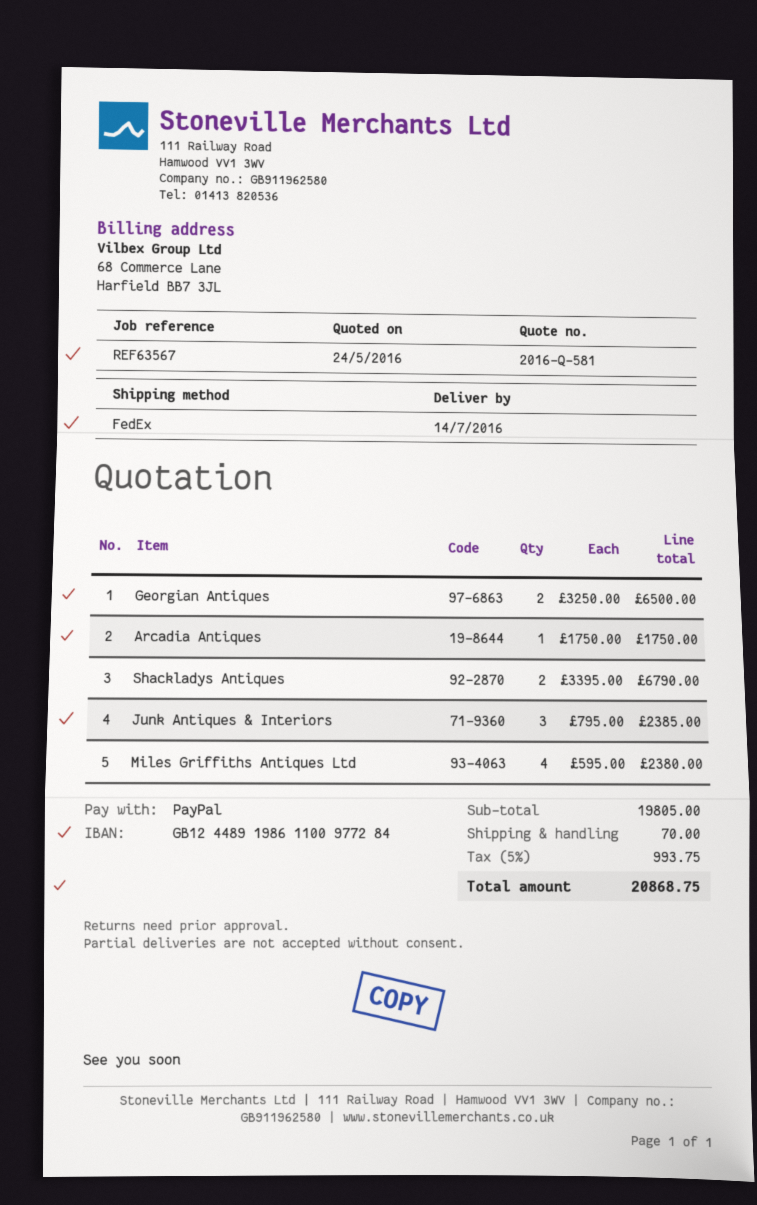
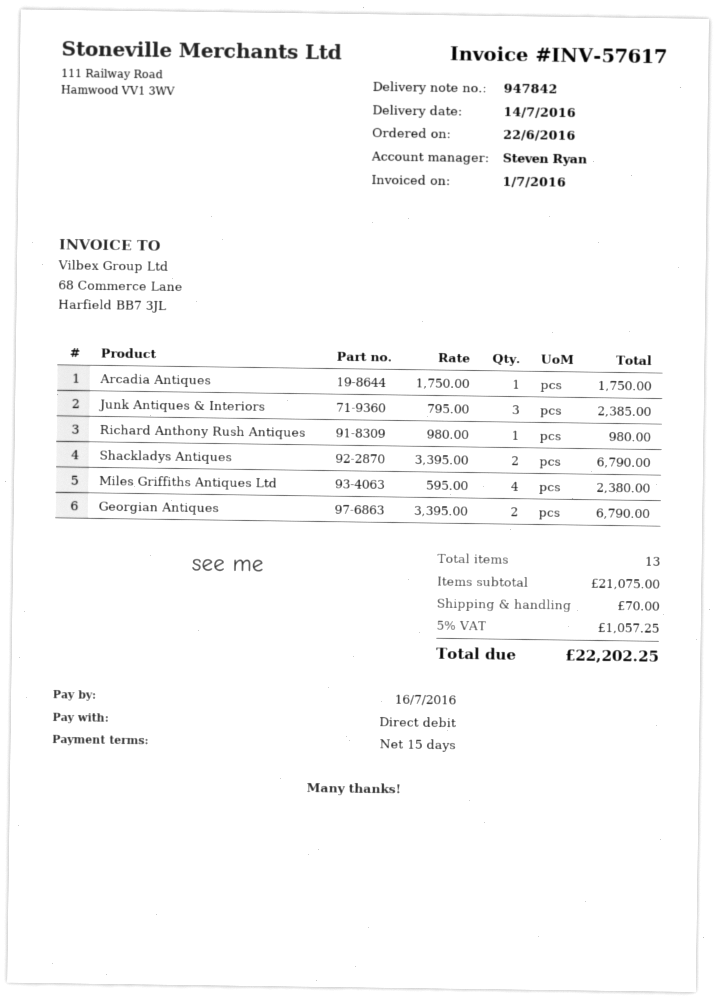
payment method: PayPal -> direct debit
Georgian Antiques: 2 x 3250.00 = 6500.00 -> 2 x 3395.00 = 6790.00
Richard Anthony Rush Antiques: none -> 1 x 980.00 = 980.00
subtotal: 19805.00 -> 21075.00
tax: 5% = 993.75 -> 5% = 1057.25
total: 20868.75 -> 22202.25

